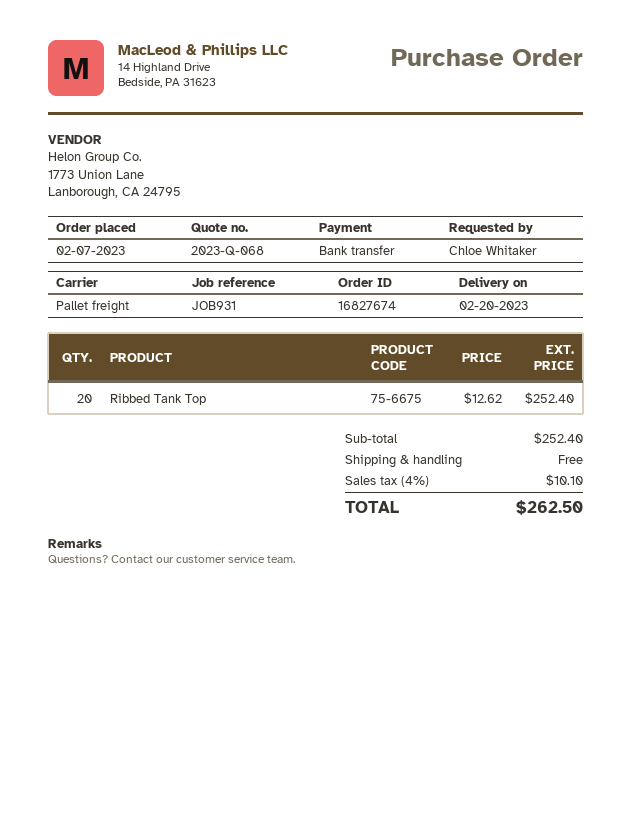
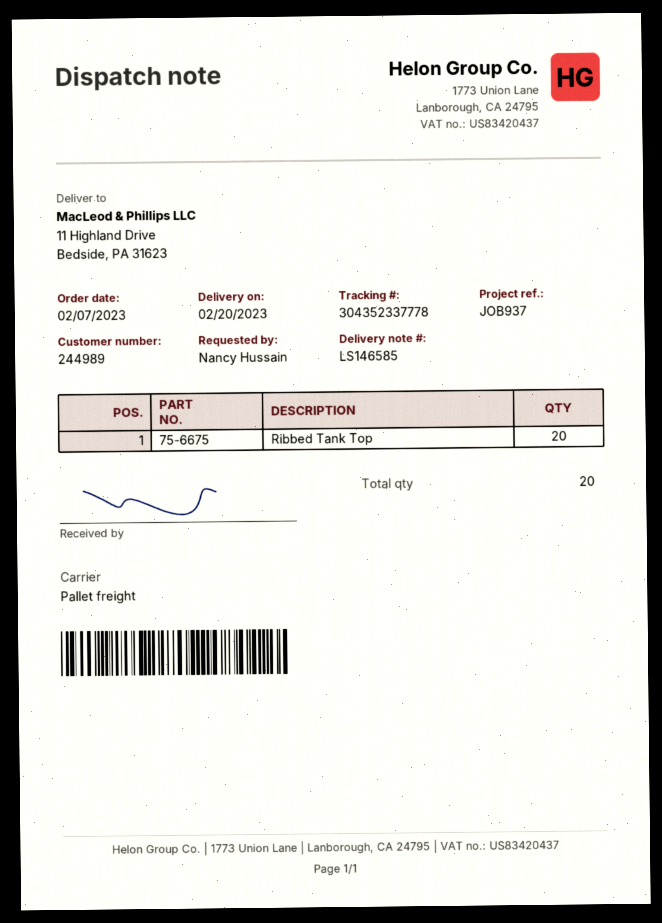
reference: JOB931 -> JOB937
ordered by: Chloe Whitaker -> Nancy Hussain

